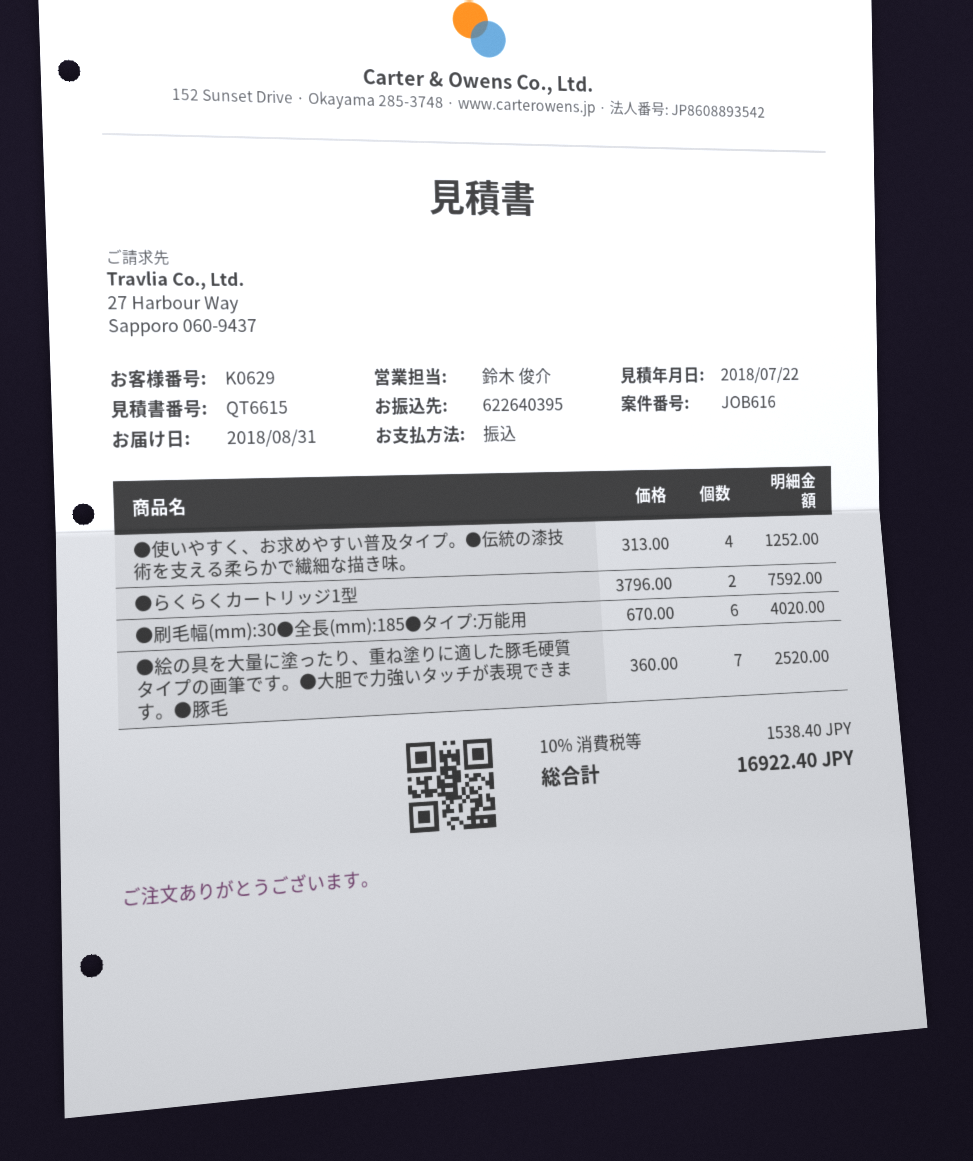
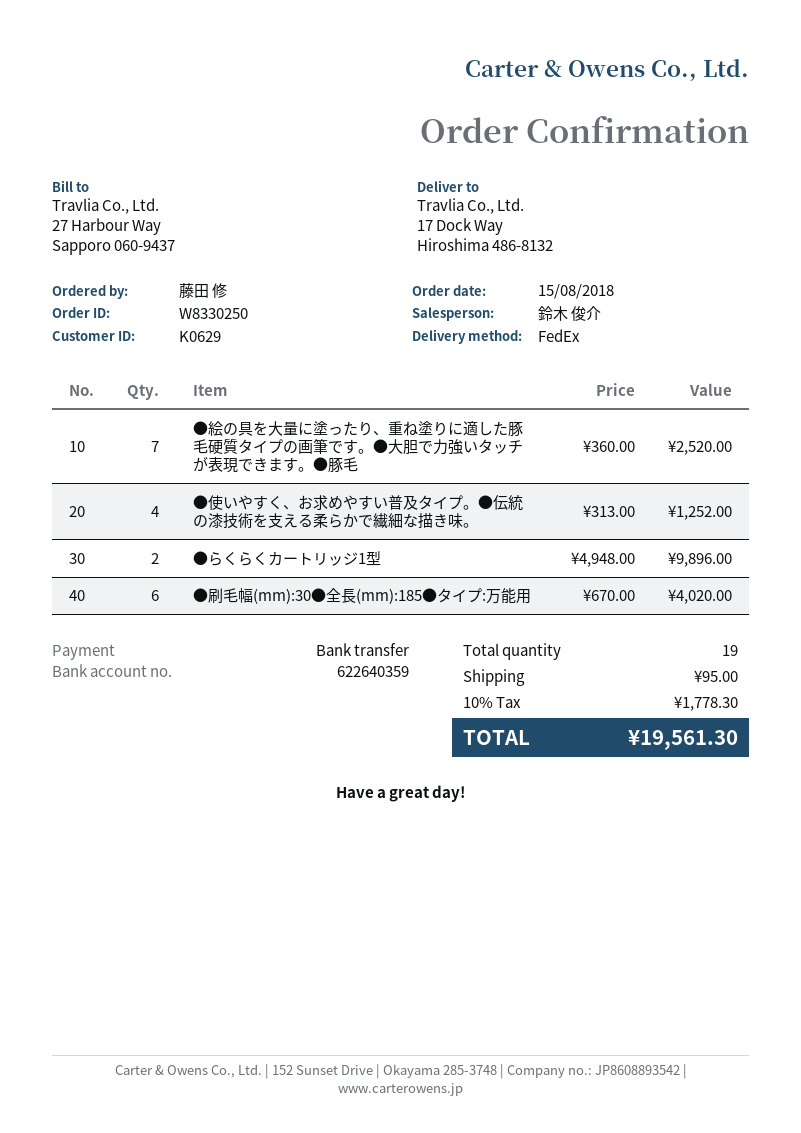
bank account: 622640395 -> 622640359
●らくらくカートリッジ1型: 2 x 3796.00 = 7592.00 -> 2 x 4948.00 = 9896.00
shipping: none -> 95.00
tax: 10% = 1538.40 -> 10% = 1778.30
total: 16922.40 -> 19561.30

